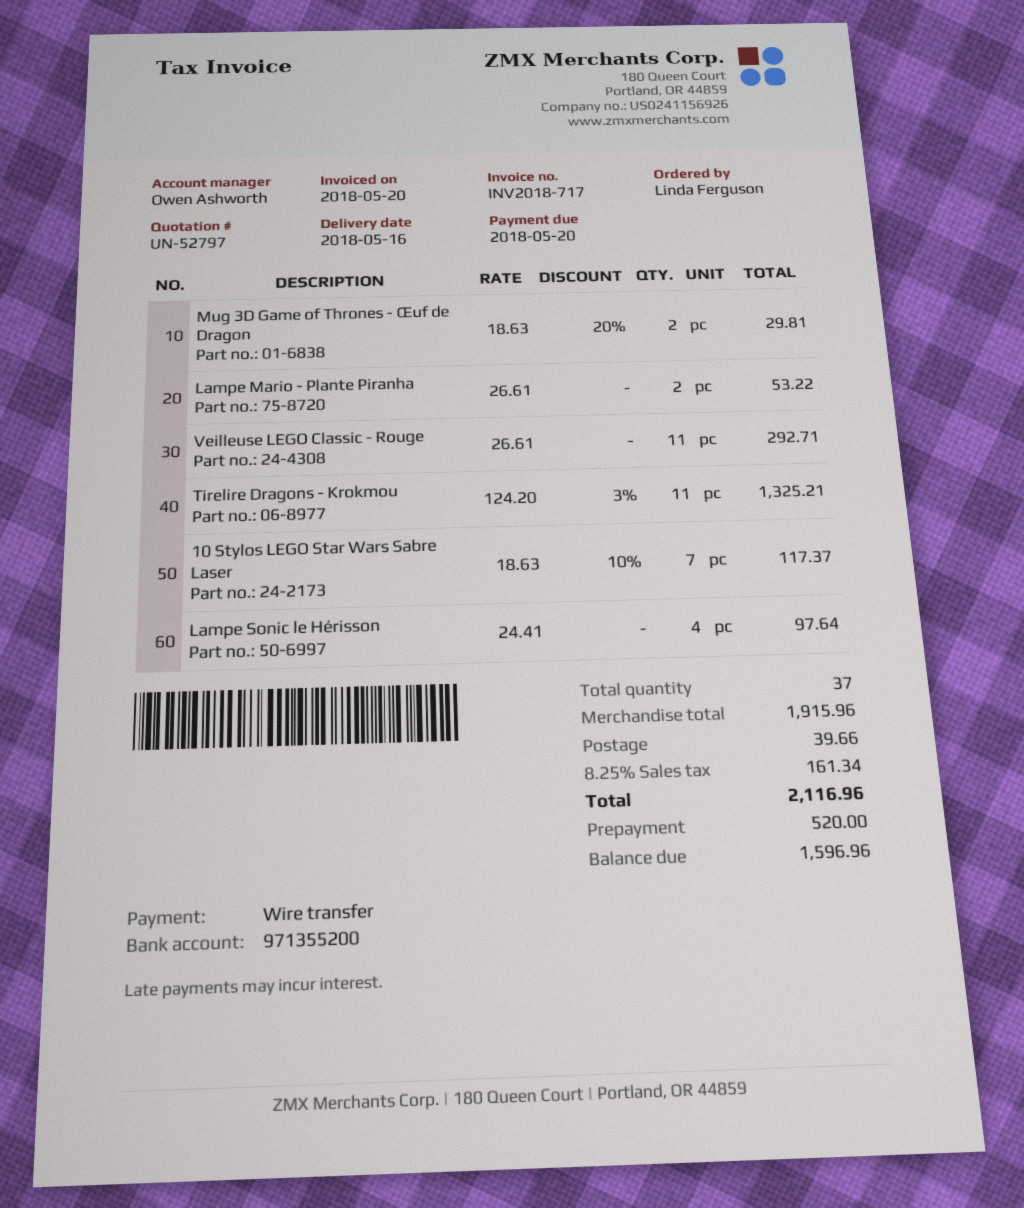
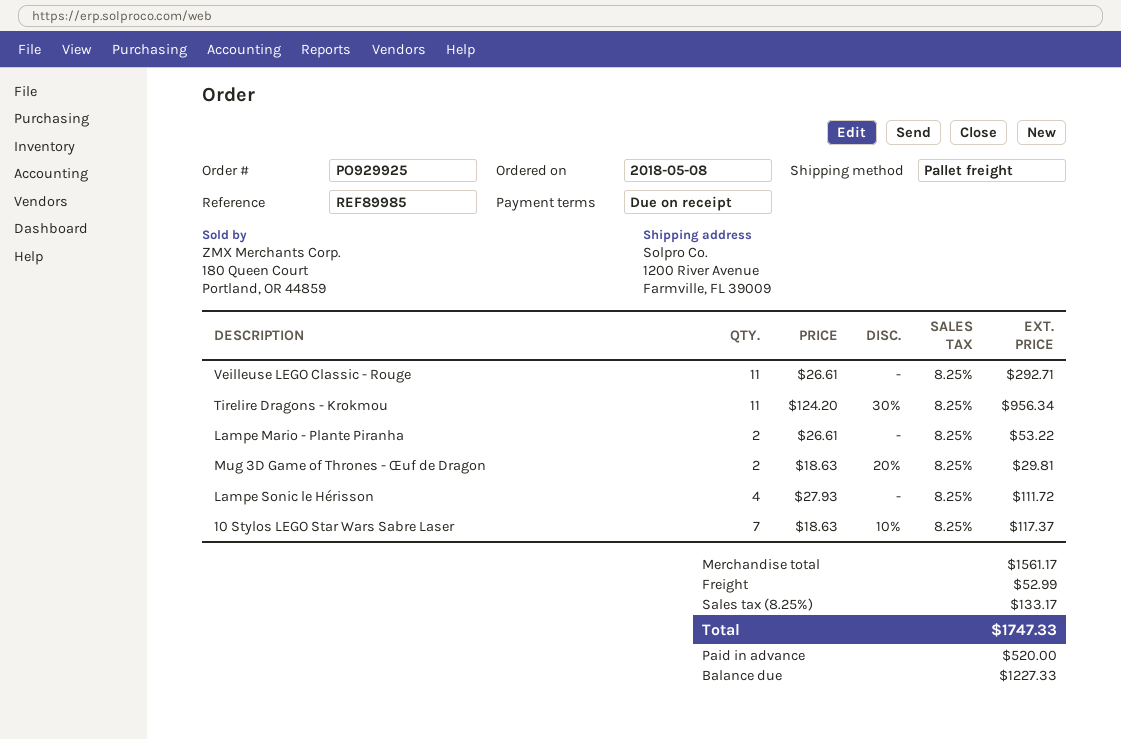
Tirelire Dragons - Krokmou: 11 x 124.20 - 3% = 1325.21 -> 11 x 124.20 - 30% = 956.34
Lampe Sonic le Hérisson: 4 x 24.41 = 97.64 -> 4 x 27.93 = 111.72
subtotal: 1915.96 -> 1561.17
shipping: 39.66 -> 52.99
tax: 8.25% = 161.34 -> 8.25% = 133.17
total: 2116.96 -> 1747.33
balance: 1596.96 -> 1227.33

